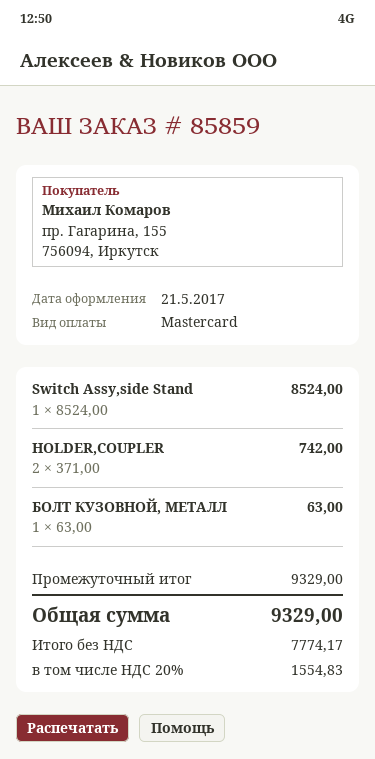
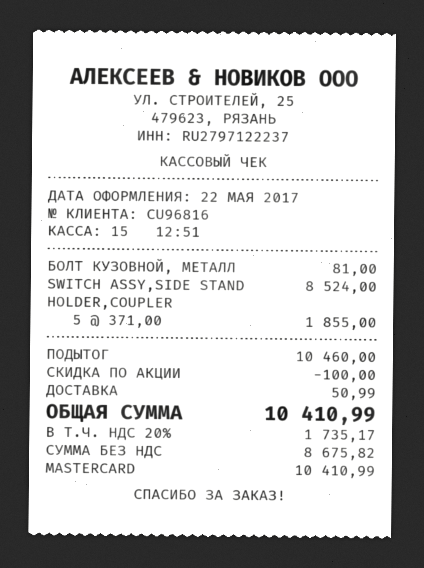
order date: 2017-05-21 -> 2017-05-22
HOLDER,COUPLER: 2 x 371.00 = 742.00 -> 5 x 371.00 = 1855.00
БОЛТ КУЗОВНОЙ, МЕТАЛЛ: 1 x 63.00 = 63.00 -> 1 x 81.00 = 81.00
subtotal: 9329.00 -> 10460.00
discount: none -> 100.00
shipping: none -> 50.99
net: 7774.17 -> 8675.82
tax: 20% = 1554.83 -> 20% = 1735.17
total: 9329.00 -> 10410.99

